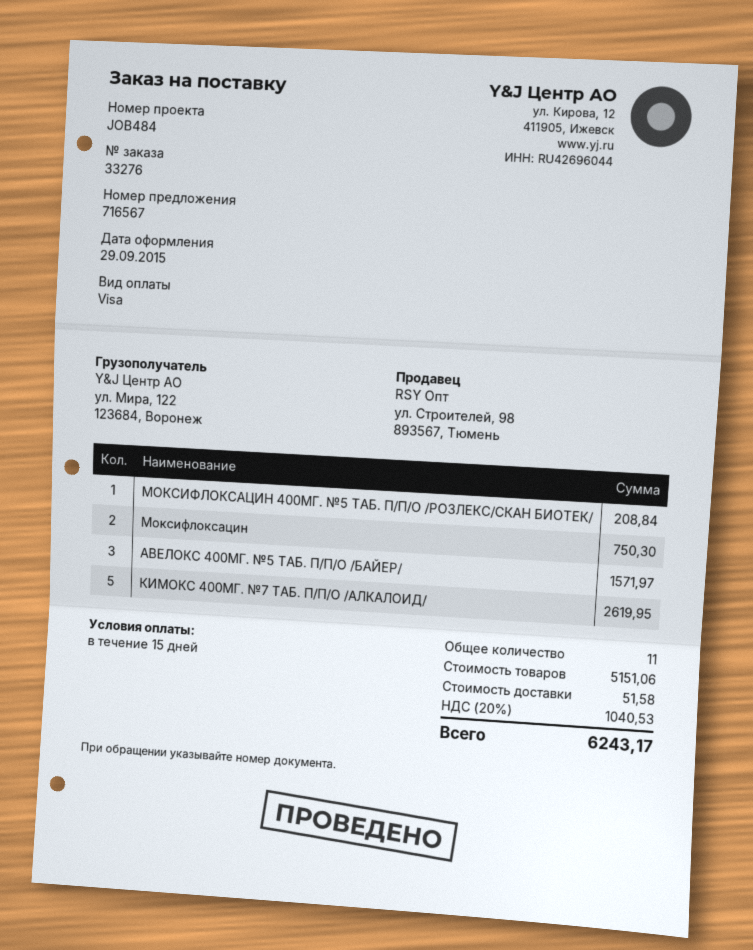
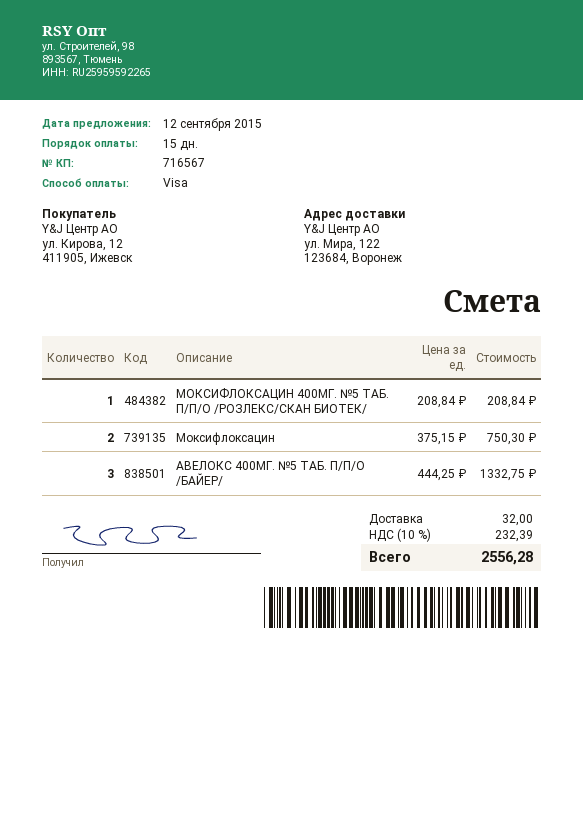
АВЕЛОКС 400МГ. №5 ТАБ. П/П/О /БАЙЕР/: 3 for 1571.97 -> 3 for 1332.75
КИМОКС 400МГ. №7 ТАБ. П/П/О /АЛКАЛОИД/: 5 for 2619.95 -> none
shipping: 51.58 -> 32.00
tax: 20% = 1040.53 -> 10% = 232.39
total: 6243.17 -> 2556.28

